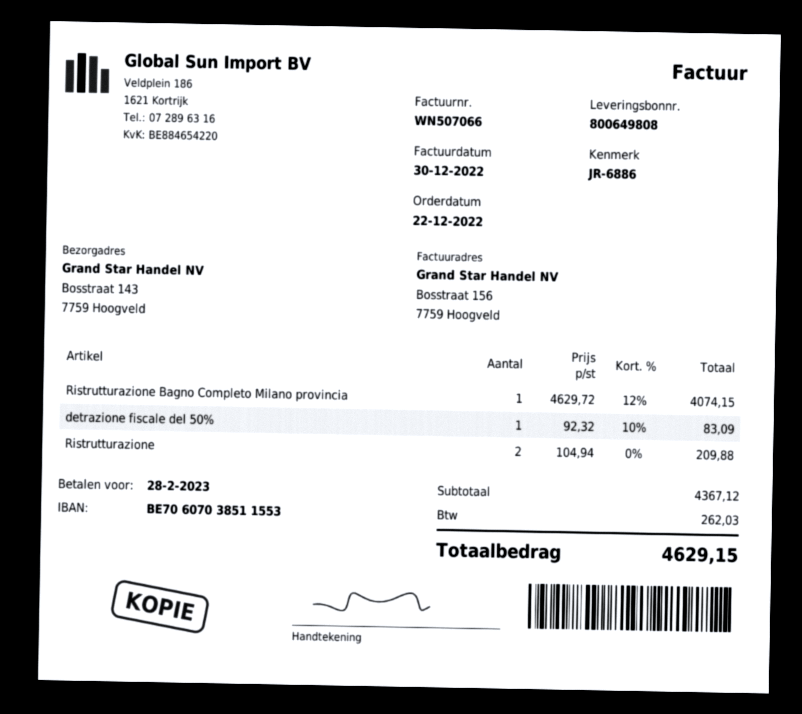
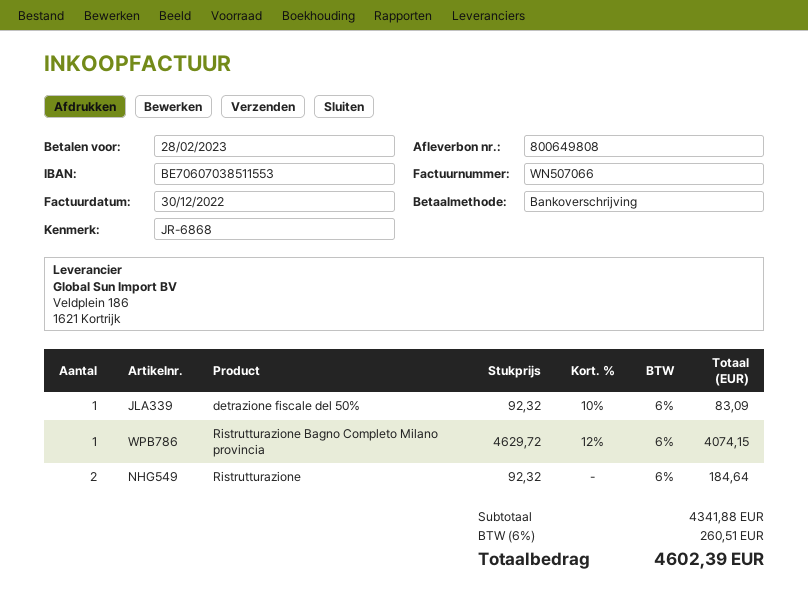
reference: JR-6886 -> JR-6868
Ristrutturazione: 2 x 104.94 = 209.88 -> 2 x 92.32 = 184.64
subtotal: 4367.12 -> 4341.88
tax: 262.03 -> 260.51
total: 4629.15 -> 4602.39

